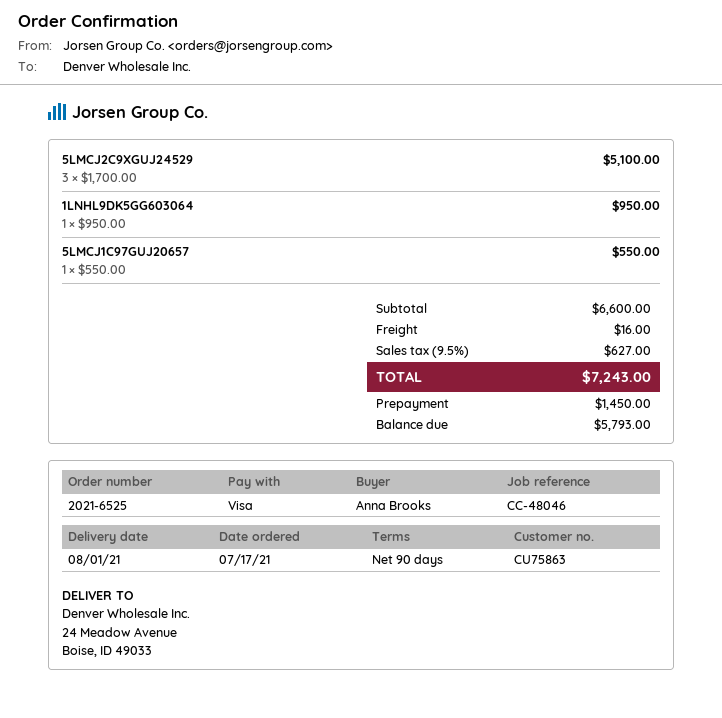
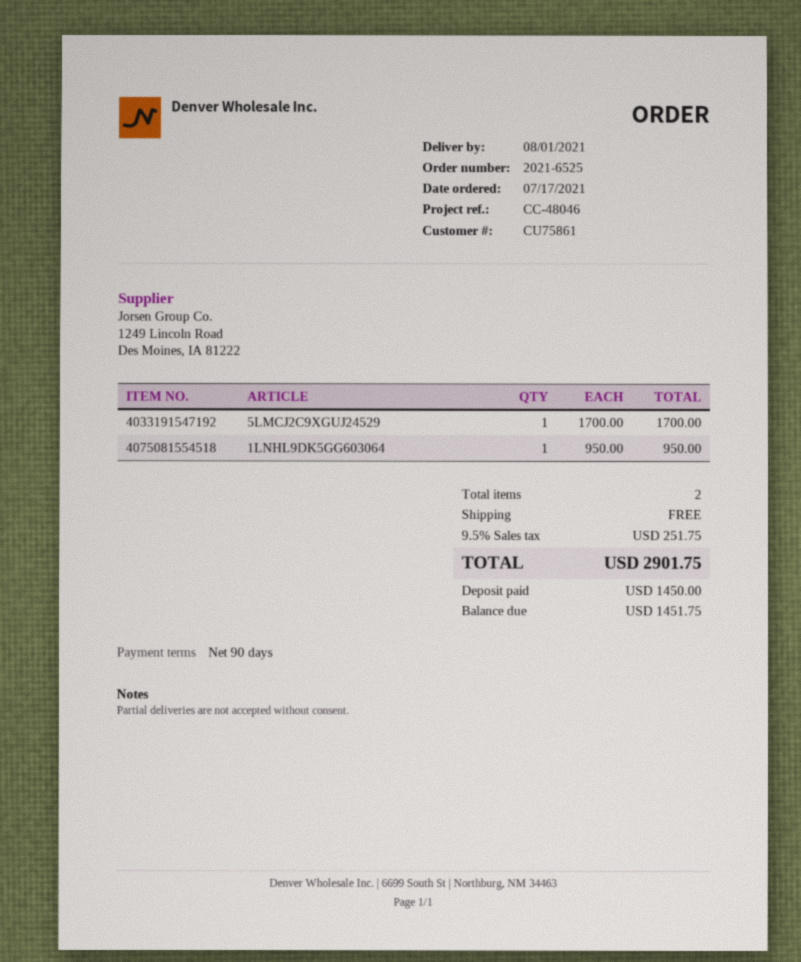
customer number: CU75863 -> CU75861
5LMCJ2C9XGUJ24529: 3 x 1700.00 = 5100.00 -> 1 x 1700.00 = 1700.00
5LMCJ1C97GUJ20657: 1 x 550.00 = 550.00 -> none
shipping: 16.00 -> 0.00
tax: 9.5% = 627.00 -> 9.5% = 251.75
total: 7243.00 -> 2901.75
balance: 5793.00 -> 1451.75

